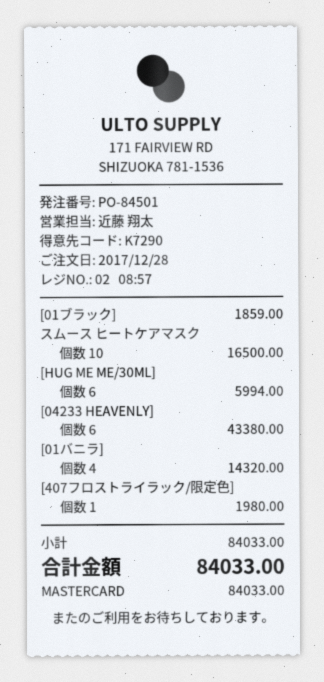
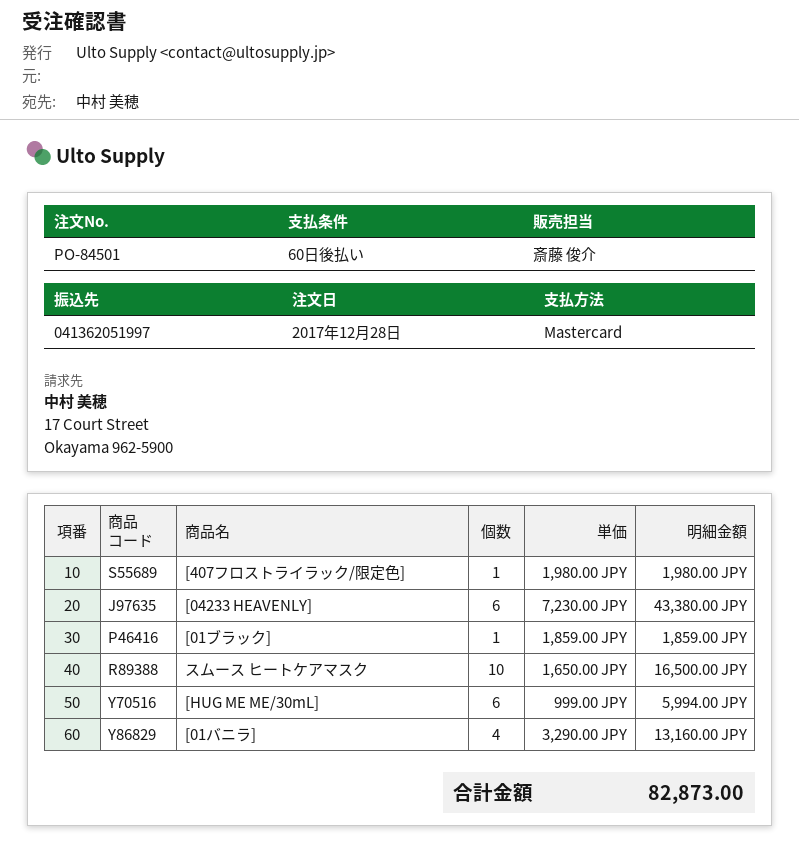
sales rep: 近藤 翔太 -> 斎藤 俊介
[01バニラ]: 4 for 14320.00 -> 4 for 13160.00
total: 84033.00 -> 82873.00

